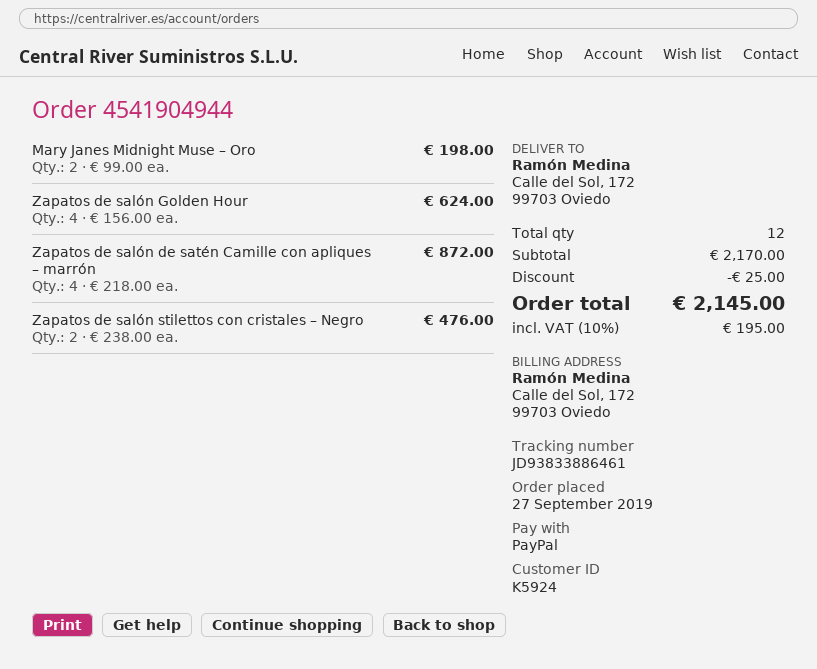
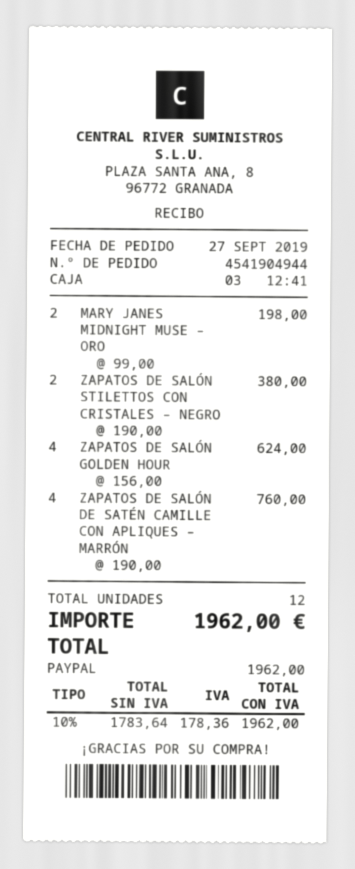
Zapatos de salón de satén Camille con apliques – marrón: 4 x 218.00 = 872.00 -> 4 x 190.00 = 760.00
Zapatos de salón stilettos con cristales – Negro: 2 x 238.00 = 476.00 -> 2 x 190.00 = 380.00
discount: 25.00 -> none
tax: 10% = 195.00 -> 10% = 178.36
total: 2145.00 -> 1962.00

